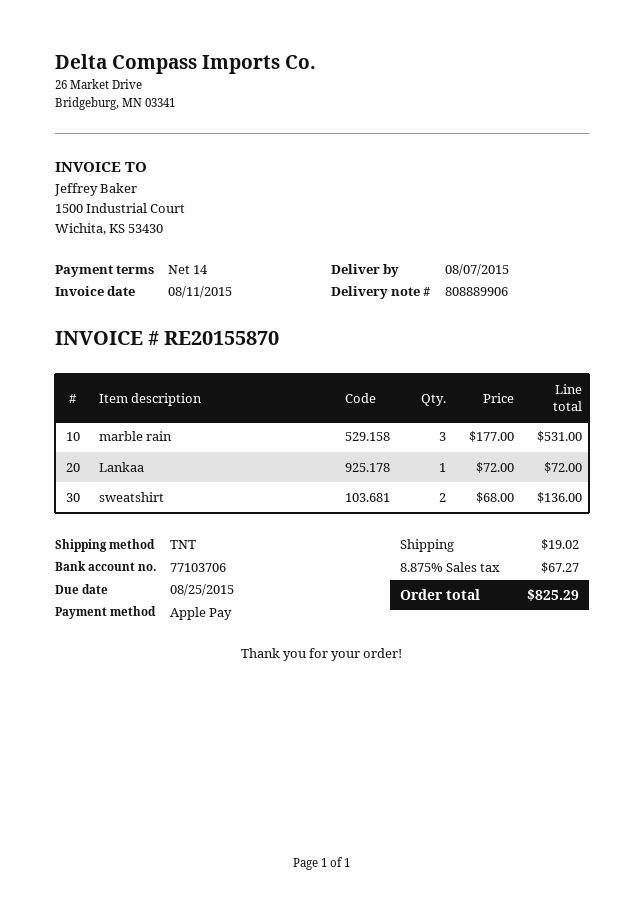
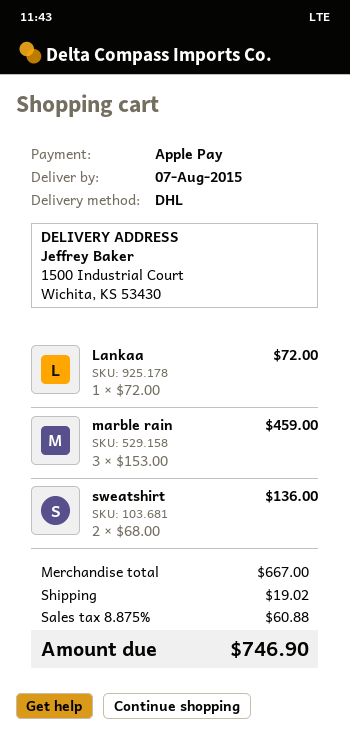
shipping method: TNT -> DHL
marble rain: 3 x 177.00 = 531.00 -> 3 x 153.00 = 459.00
tax: 8.875% = 67.27 -> 8.875% = 60.88
total: 825.29 -> 746.90

